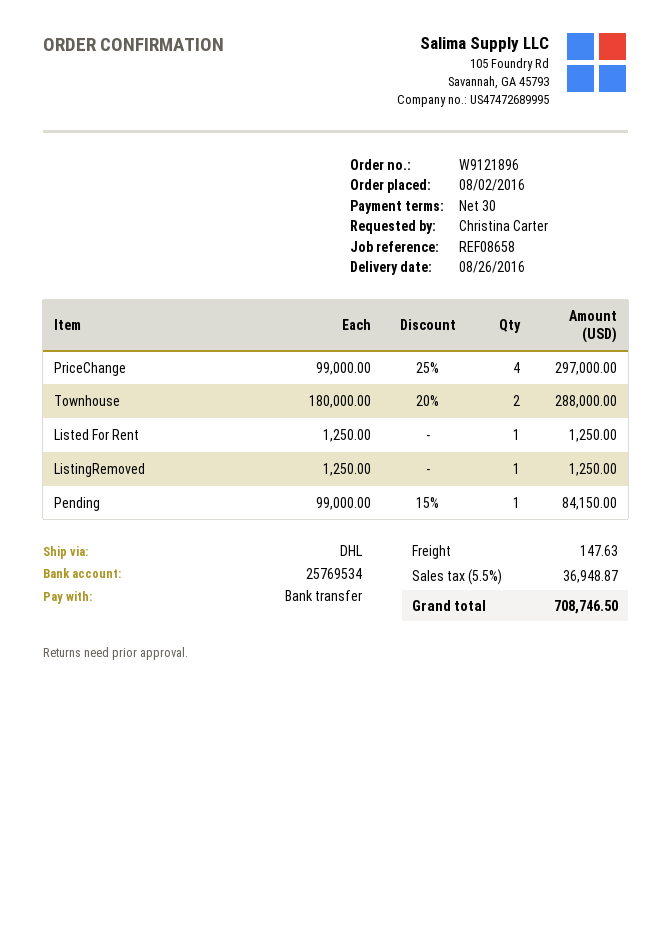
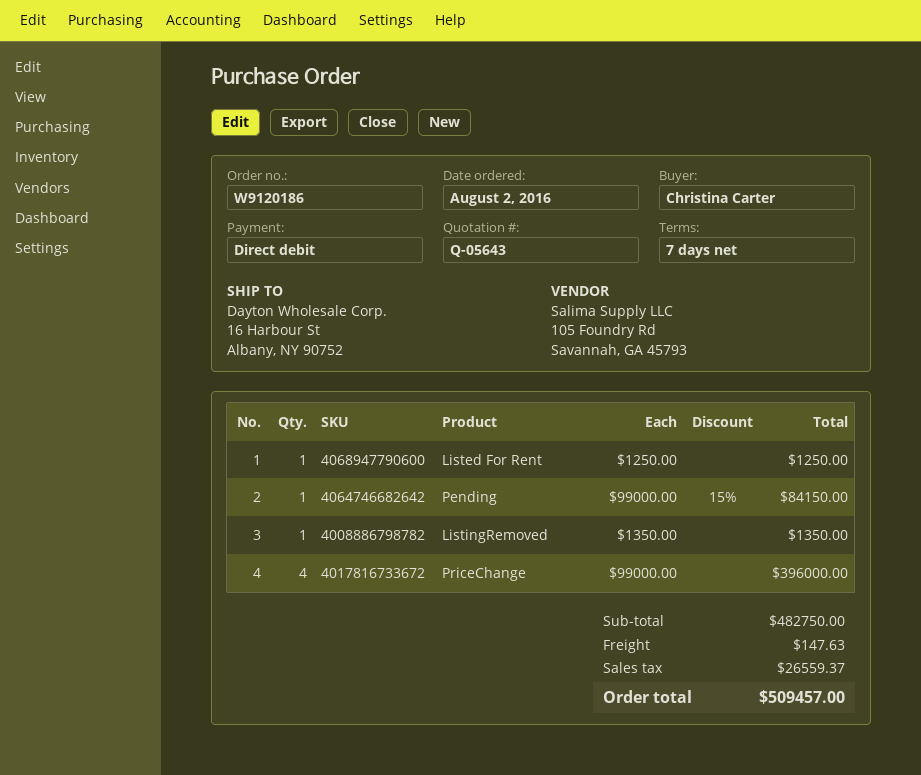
order number: W9121896 -> W9120186
payment terms: 30 days -> 7 days
payment method: bank transfer -> direct debit
PriceChange: 4 x 99000.00 - 25% = 297000.00 -> 4 x 99000.00 = 396000.00
Townhouse: 2 x 180000.00 - 20% = 288000.00 -> none
ListingRemoved: 1 x 1250.00 = 1250.00 -> 1 x 1350.00 = 1350.00
tax: 36948.87 -> 26559.37
total: 708746.50 -> 509457.00

